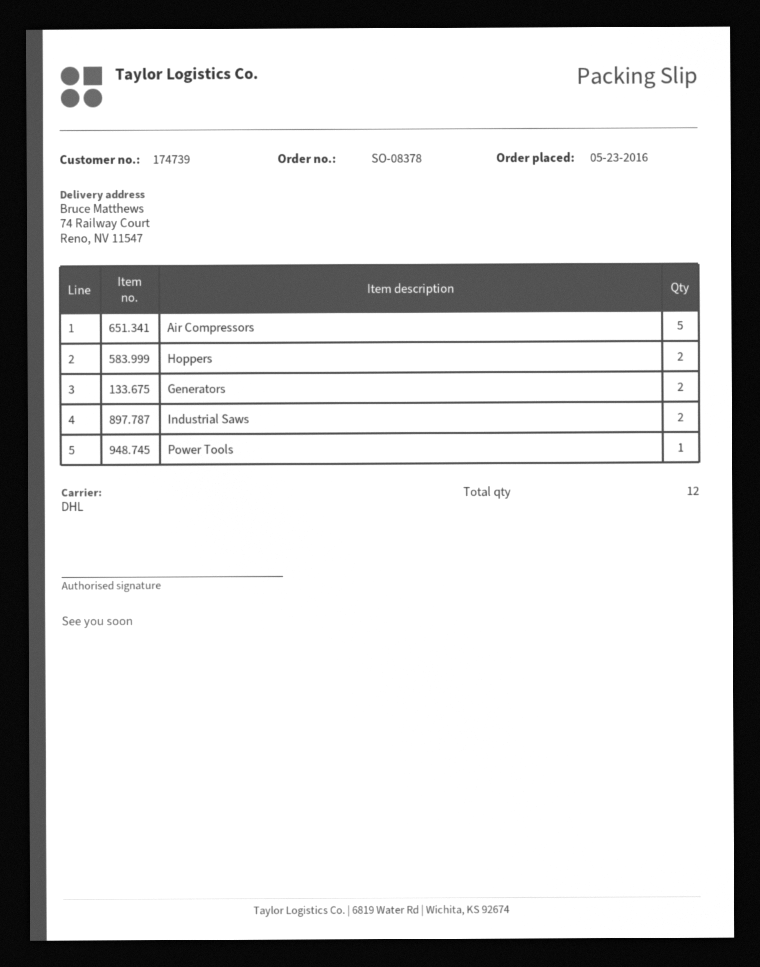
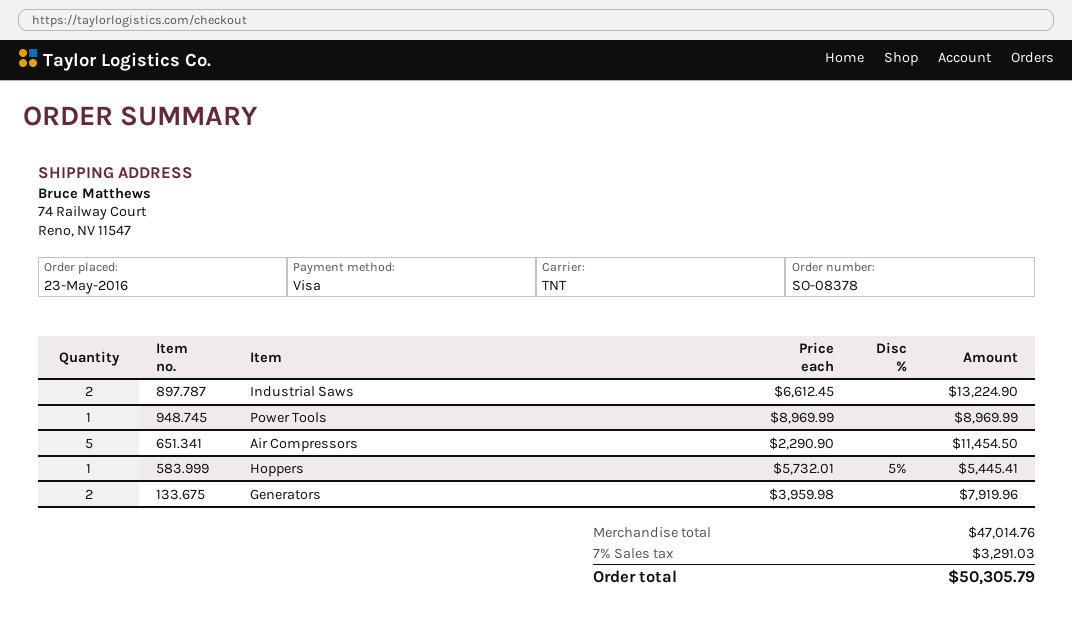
shipping method: DHL -> TNT
Hoppers: 2 -> 1

